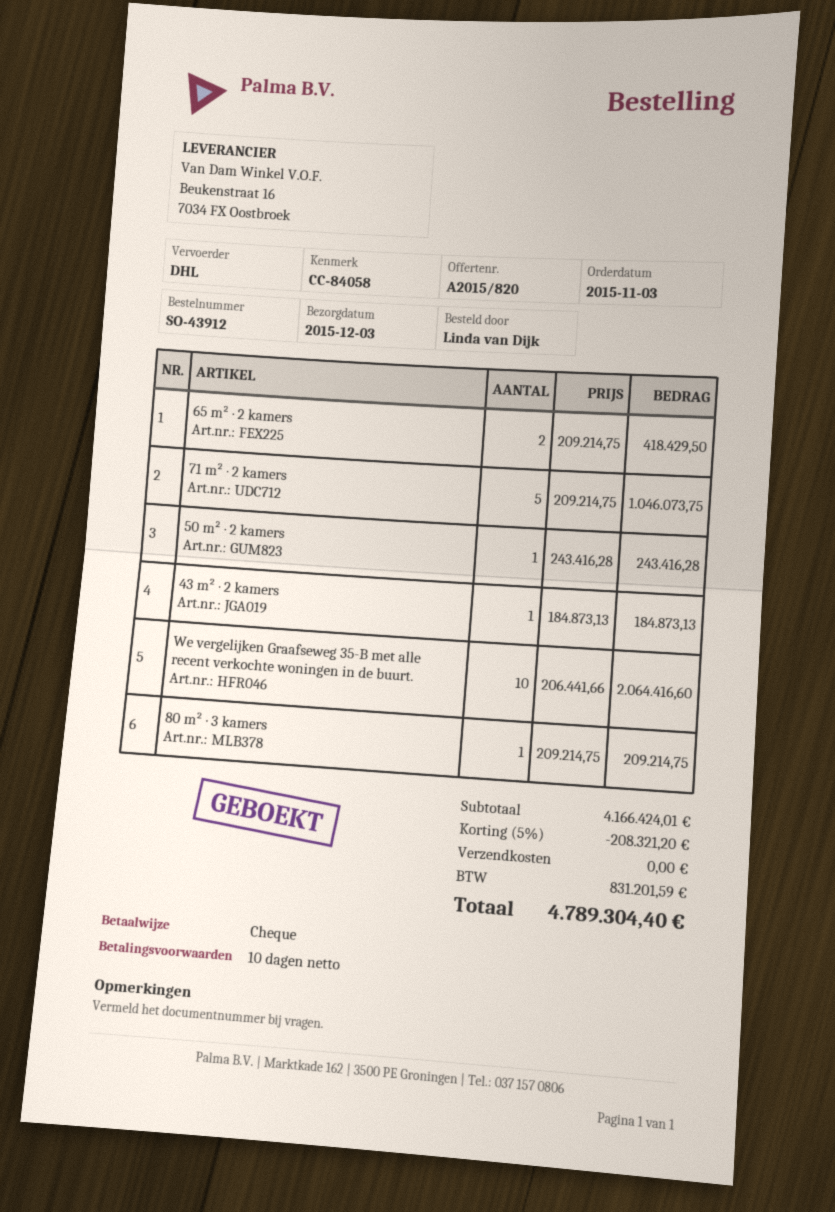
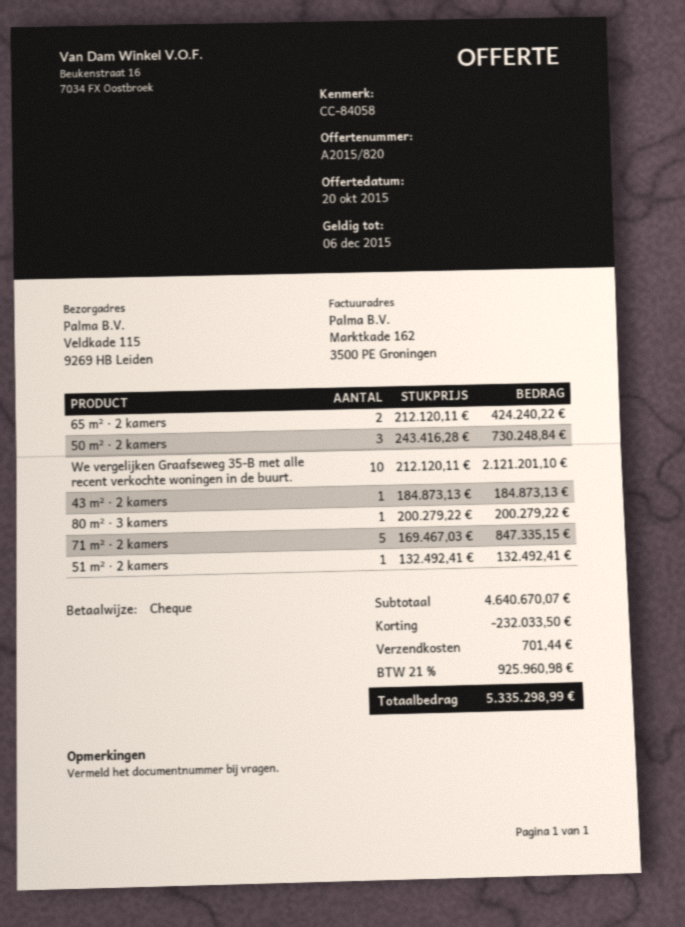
65 m² · 2 kamers: 2 x 209214.75 = 418429.50 -> 2 x 212120.11 = 424240.22
71 m² · 2 kamers: 5 x 209214.75 = 1046073.75 -> 5 x 169467.03 = 847335.15
50 m² · 2 kamers: 1 x 243416.28 = 243416.28 -> 3 x 243416.28 = 730248.84
We vergelijken Graafseweg 35-B met alle recent verkochte woningen in de buurt.: 10 x 206441.66 = 2064416.60 -> 10 x 212120.11 = 2121201.10
80 m² · 3 kamers: 1 x 209214.75 = 209214.75 -> 1 x 200279.22 = 200279.22
51 m² · 2 kamers: none -> 1 x 132492.41 = 132492.41
subtotal: 4166424.01 -> 4640670.07
discount: 208321.20 -> 232033.50
shipping: 0.00 -> 701.44
tax: 831201.59 -> 925960.98
total: 4789304.40 -> 5335298.99

